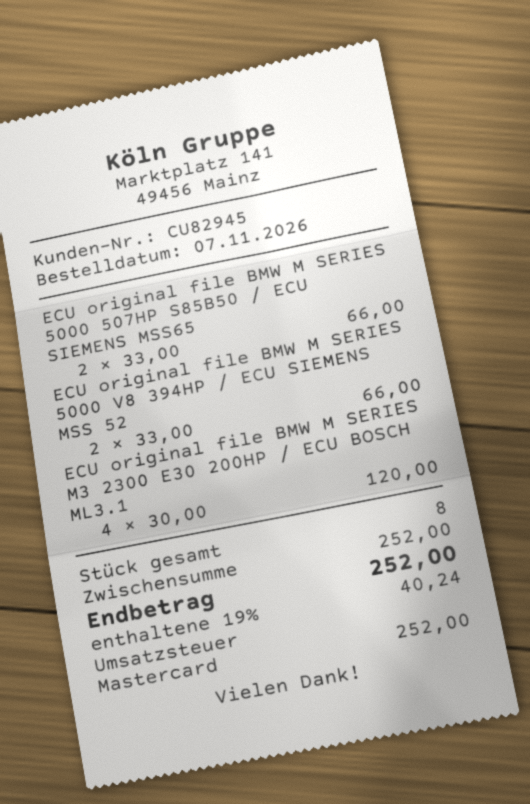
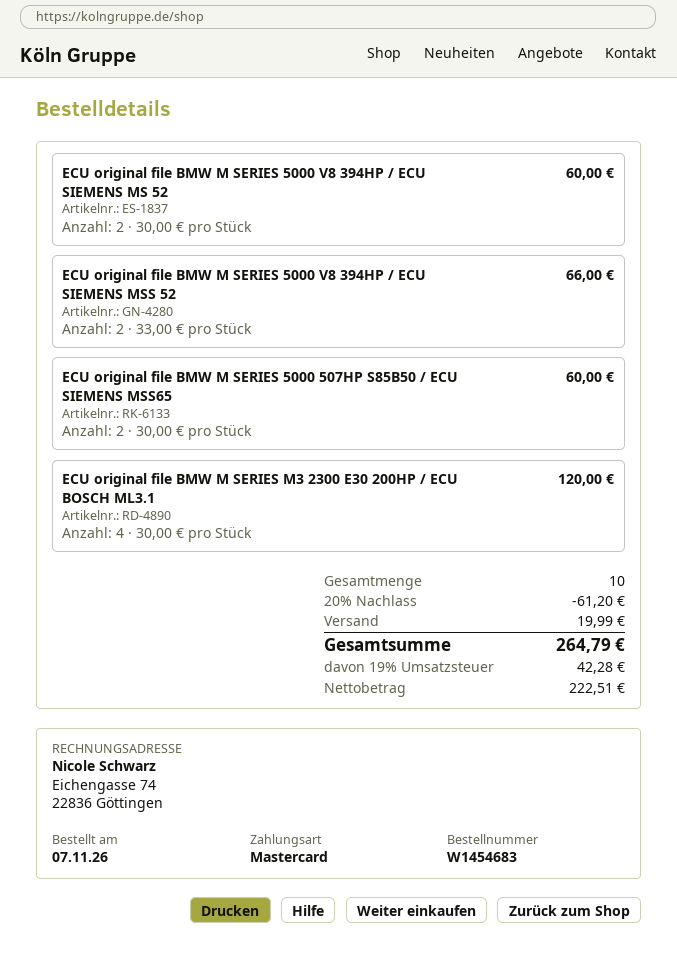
ECU original file BMW M SERIES 5000 507HP S85B50 / ECU SIEMENS MSS65: 2 x 33.00 = 66.00 -> 2 x 30.00 = 60.00
ECU original file BMW M SERIES 5000 V8 394HP / ECU SIEMENS MS 52: none -> 2 x 30.00 = 60.00
total quantity: 8 -> 10
discount: none -> 20% = 61.20
shipping: none -> 19.99
tax: 19% = 40.24 -> 19% = 42.28
total: 252.00 -> 264.79

